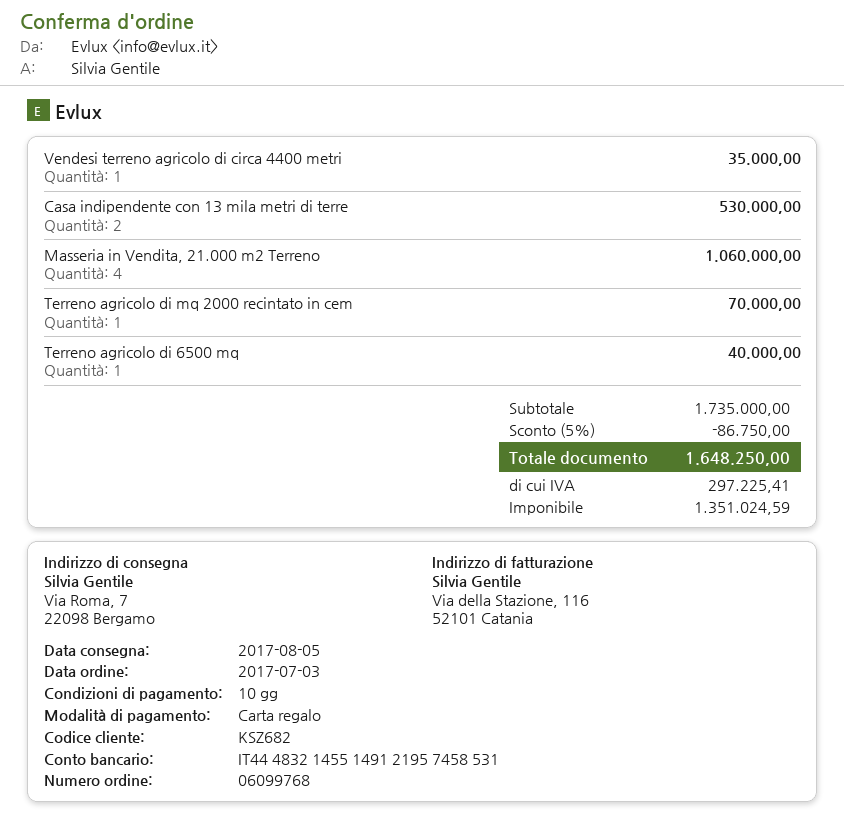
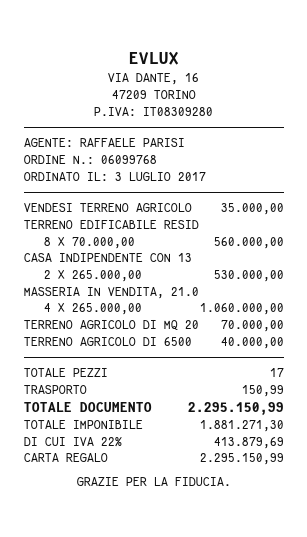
TERRENO EDIFICABILE RESID: none -> 8 for 560000.00
discount: 5% = 86750.00 -> none
shipping: none -> 150.99
net: 1351024.59 -> 1881271.30
tax: 297225.41 -> 413879.69
total: 1648250.00 -> 2295150.99

